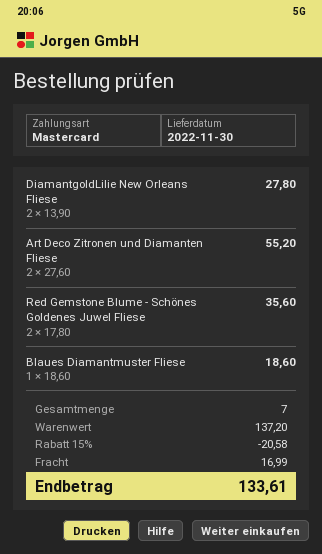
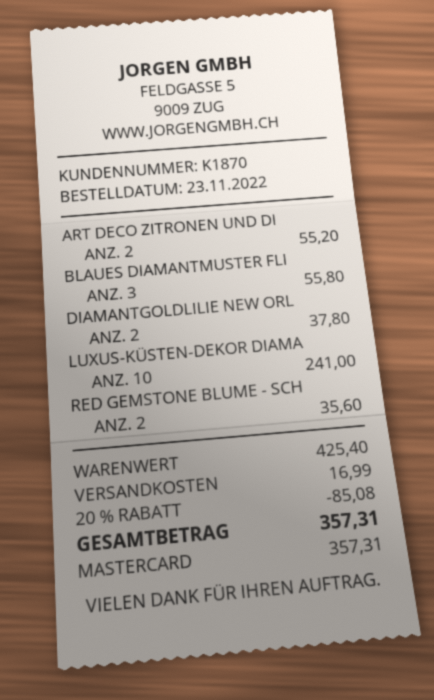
DiamantgoldLilie New Orleans Fliese: 2 for 27.80 -> 2 for 37.80
Blaues Diamantmuster Fliese: 1 for 18.60 -> 3 for 55.80
LUXUS-KÜSTEN-DEKOR DIAMA: none -> 10 for 241.00
subtotal: 137.20 -> 425.40
discount: 15% = 20.58 -> 20% = 85.08
total: 133.61 -> 357.31

